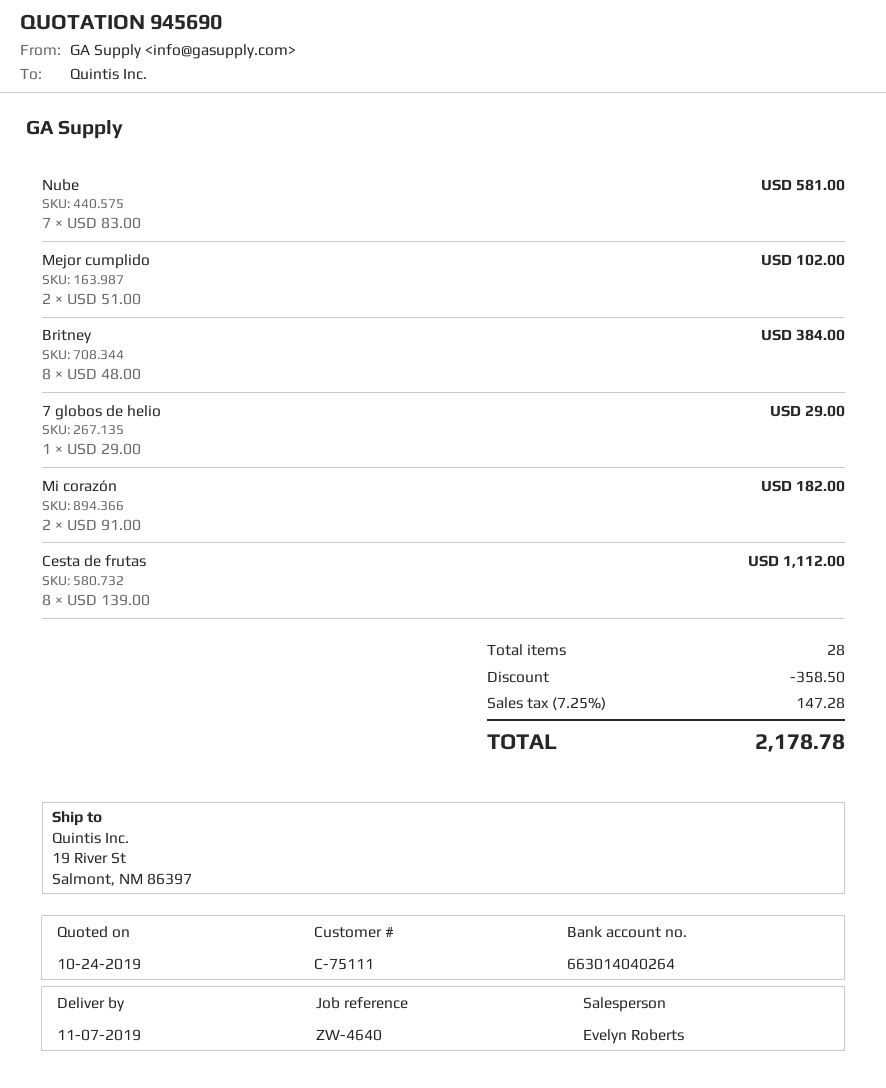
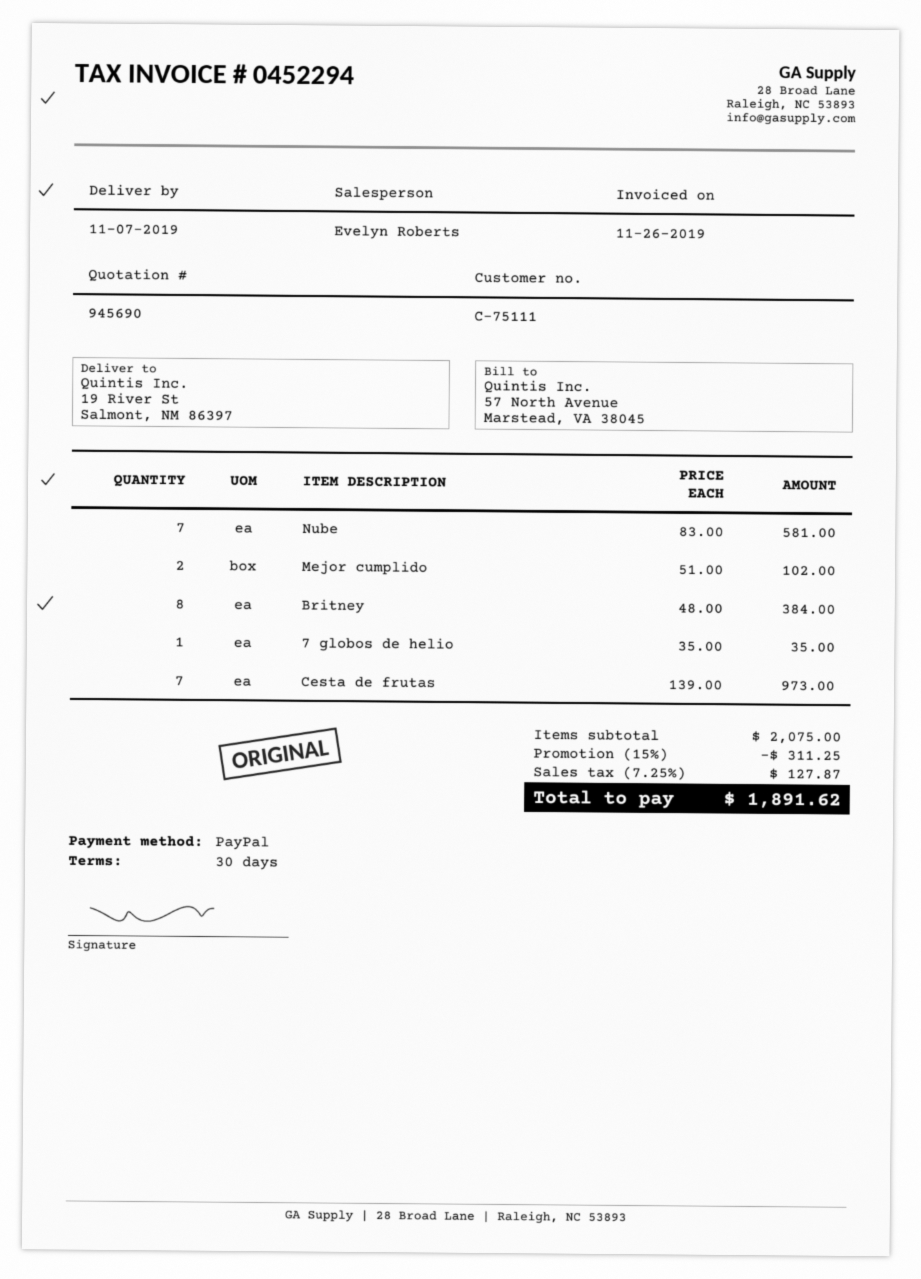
7 globos de helio: 1 x 29.00 = 29.00 -> 1 x 35.00 = 35.00
Mi corazón: 2 x 91.00 = 182.00 -> none
Cesta de frutas: 8 x 139.00 = 1112.00 -> 7 x 139.00 = 973.00
discount: 358.50 -> 311.25
tax: 7.25% = 147.28 -> 7.25% = 127.87
total: 2178.78 -> 1891.62

